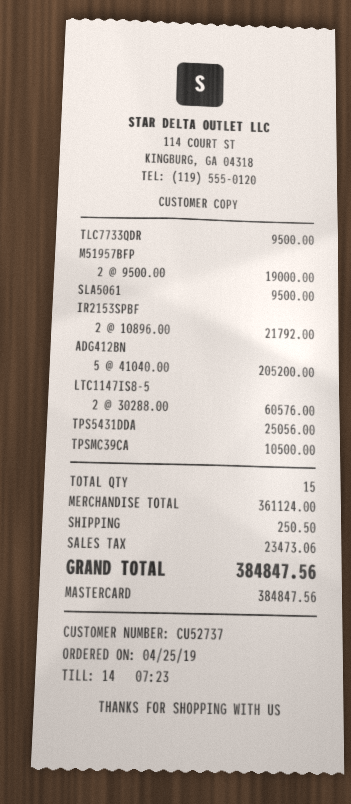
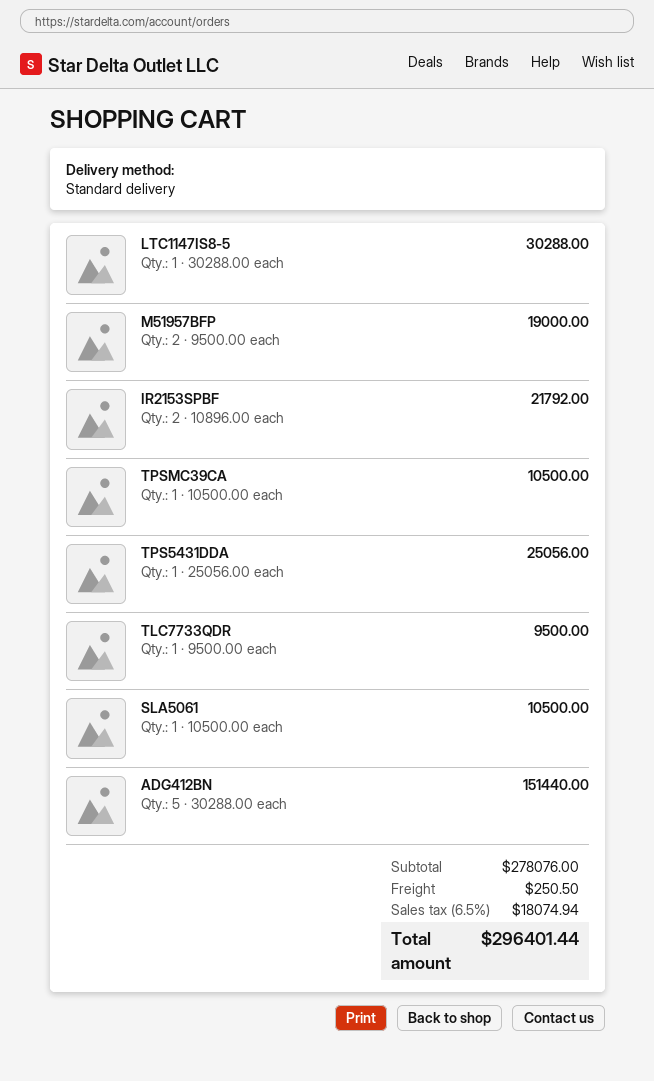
SLA5061: 1 x 9500.00 = 9500.00 -> 1 x 10500.00 = 10500.00
ADG412BN: 5 x 41040.00 = 205200.00 -> 5 x 30288.00 = 151440.00
LTC1147IS8-5: 2 x 30288.00 = 60576.00 -> 1 x 30288.00 = 30288.00
subtotal: 361124.00 -> 278076.00
tax: 23473.06 -> 18074.94
total: 384847.56 -> 296401.44

